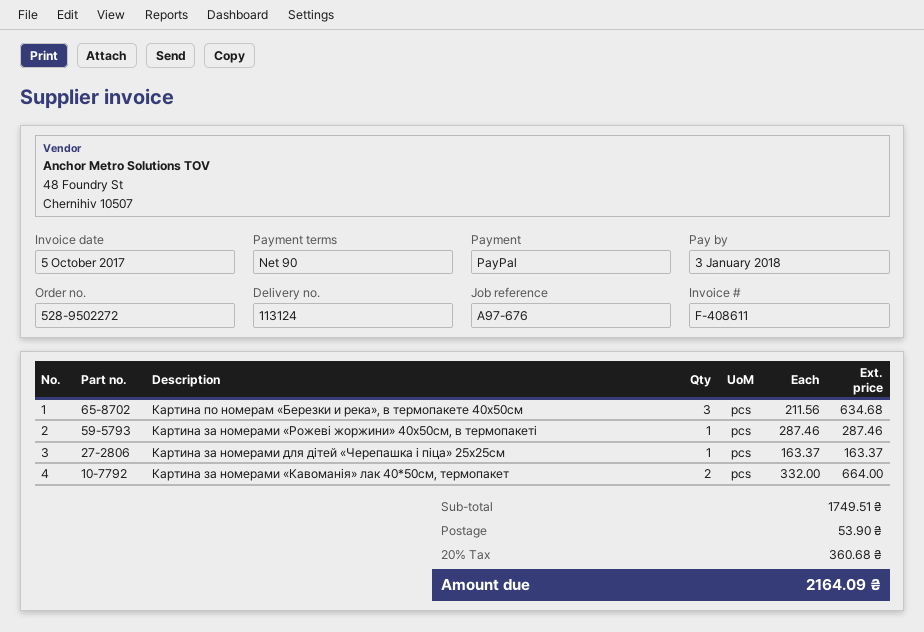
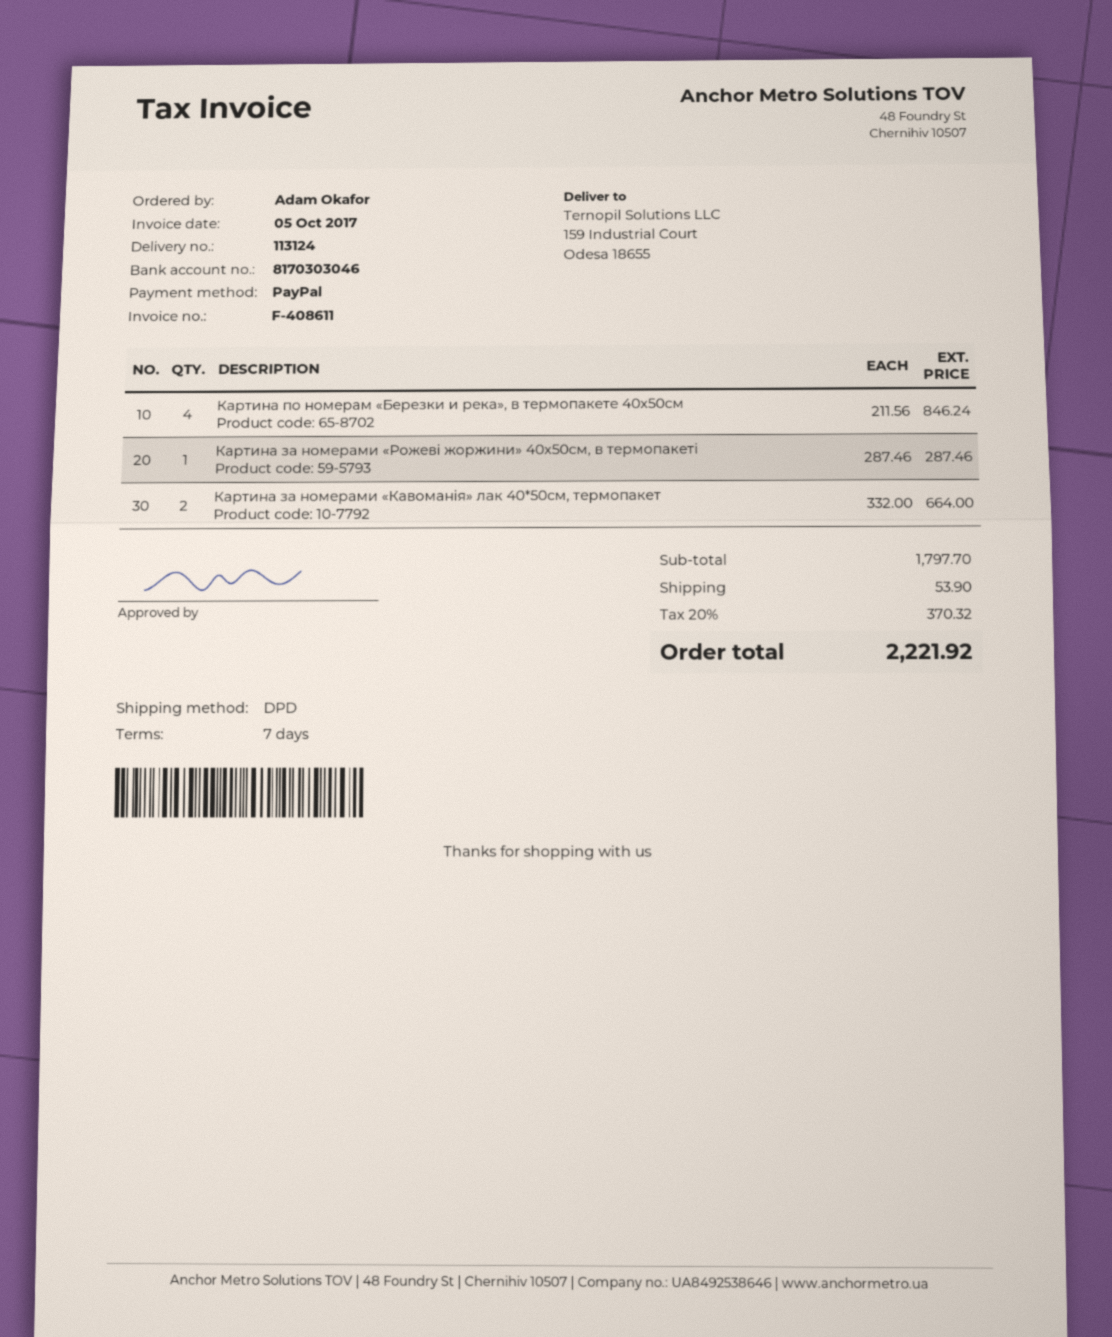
payment terms: 90 days -> 7 days
Картина по номерам «Березки и река», в термопакете 40х50см: 3 x 211.56 = 634.68 -> 4 x 211.56 = 846.24
Картина за номерами для дітей «Черепашка і піца» 25х25см: 1 x 163.37 = 163.37 -> none
subtotal: 1749.51 -> 1797.70
tax: 20% = 360.68 -> 20% = 370.32
total: 2164.09 -> 2221.92

